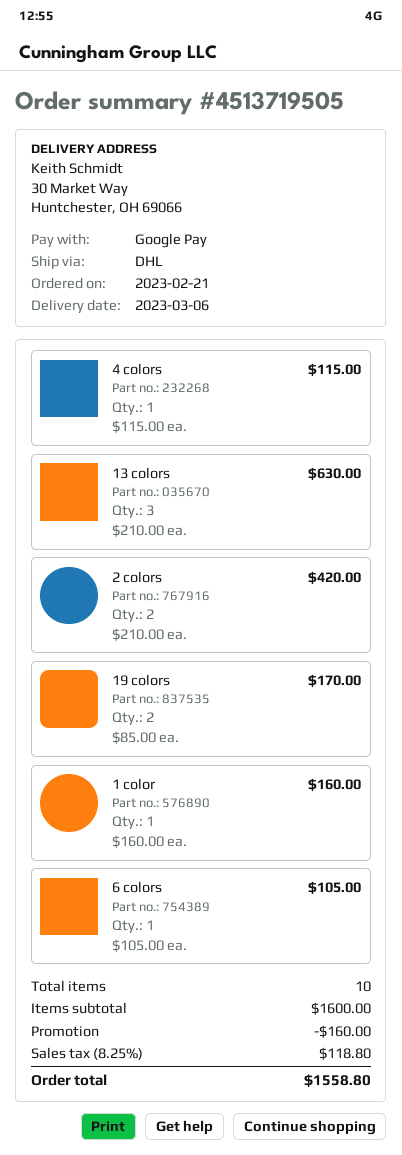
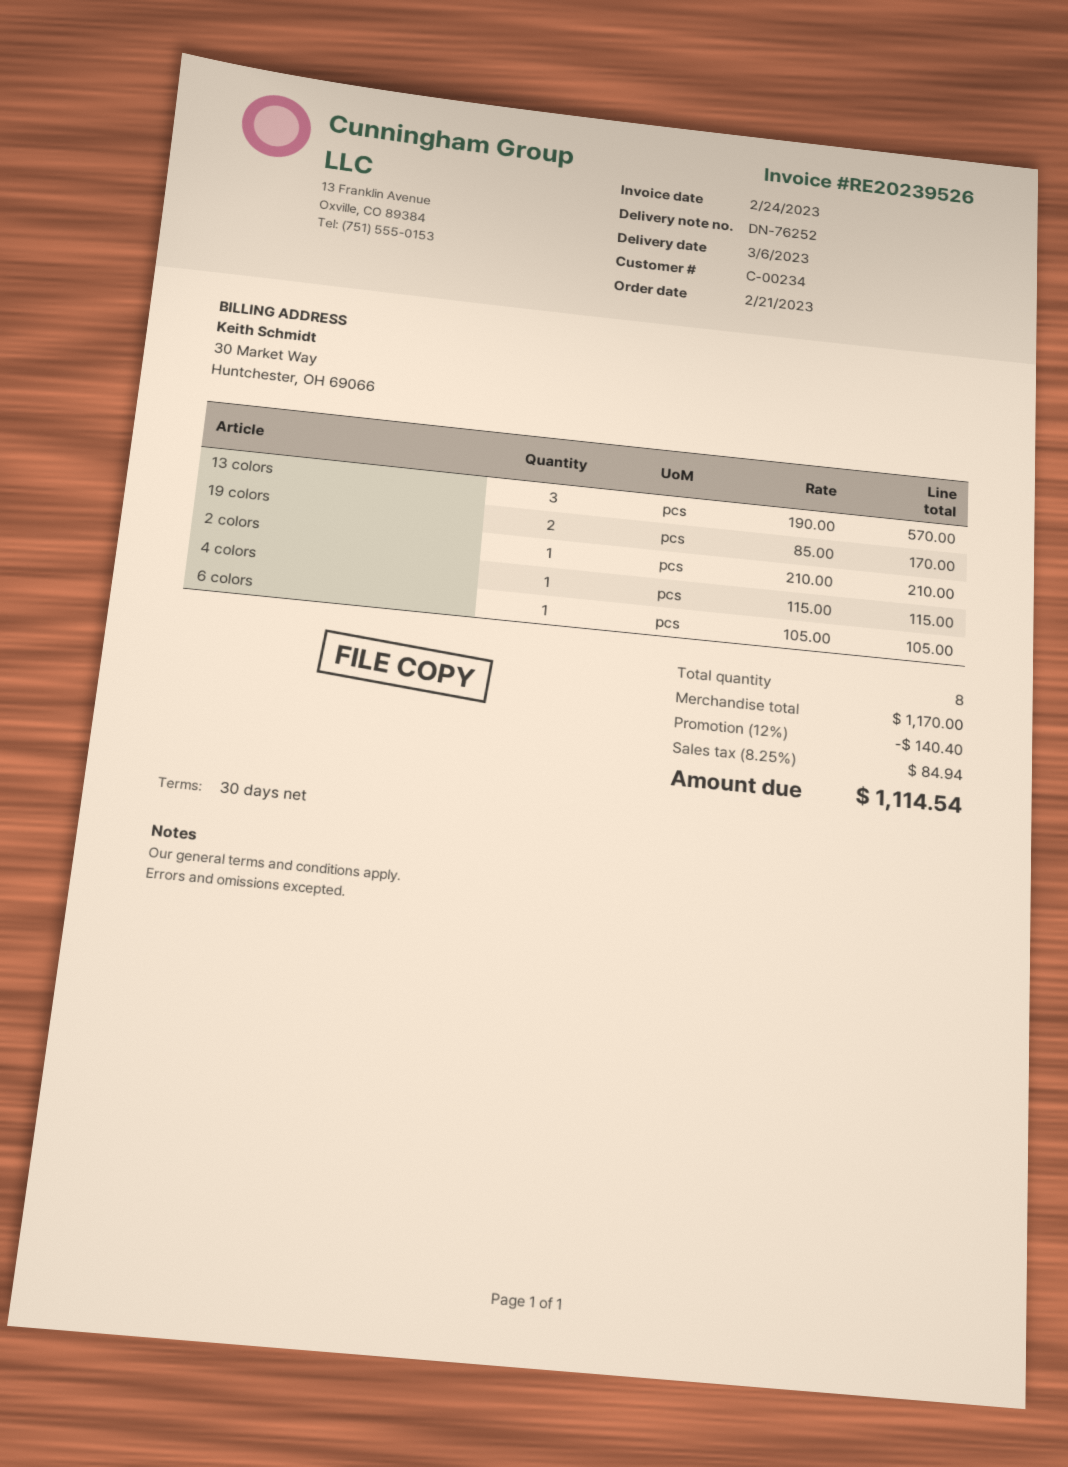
13 colors: 3 x 210.00 = 630.00 -> 3 x 190.00 = 570.00
2 colors: 2 x 210.00 = 420.00 -> 1 x 210.00 = 210.00
1 color: 1 x 160.00 = 160.00 -> none
total quantity: 10 -> 8
subtotal: 1600.00 -> 1170.00
discount: 160.00 -> 140.40
tax: 8.25% = 118.80 -> 8.25% = 84.94
total: 1558.80 -> 1114.54

